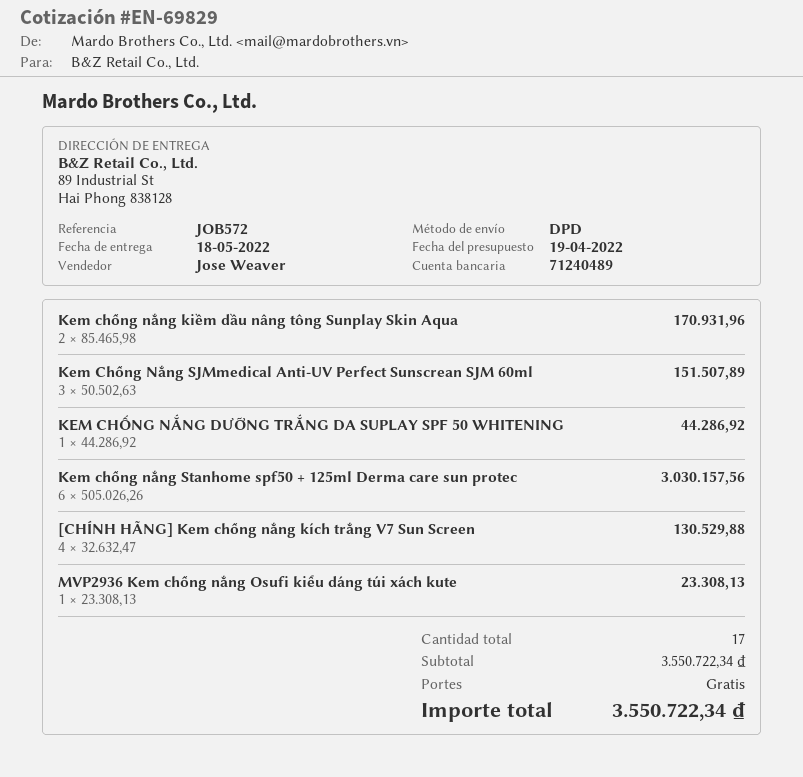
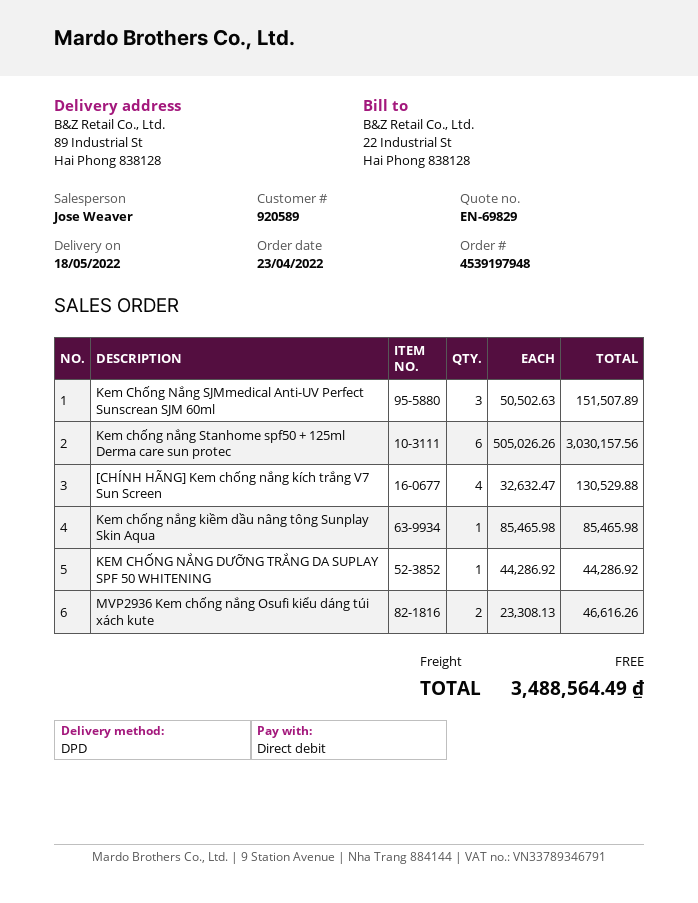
Kem chống nắng kiềm dầu nâng tông Sunplay Skin Aqua: 2 x 85465.98 = 170931.96 -> 1 x 85465.98 = 85465.98
MVP2936 Kem chống nắng Osufi kiểu dáng túi xách kute: 1 x 23308.13 = 23308.13 -> 2 x 23308.13 = 46616.26
total: 3550722.34 -> 3488564.49

